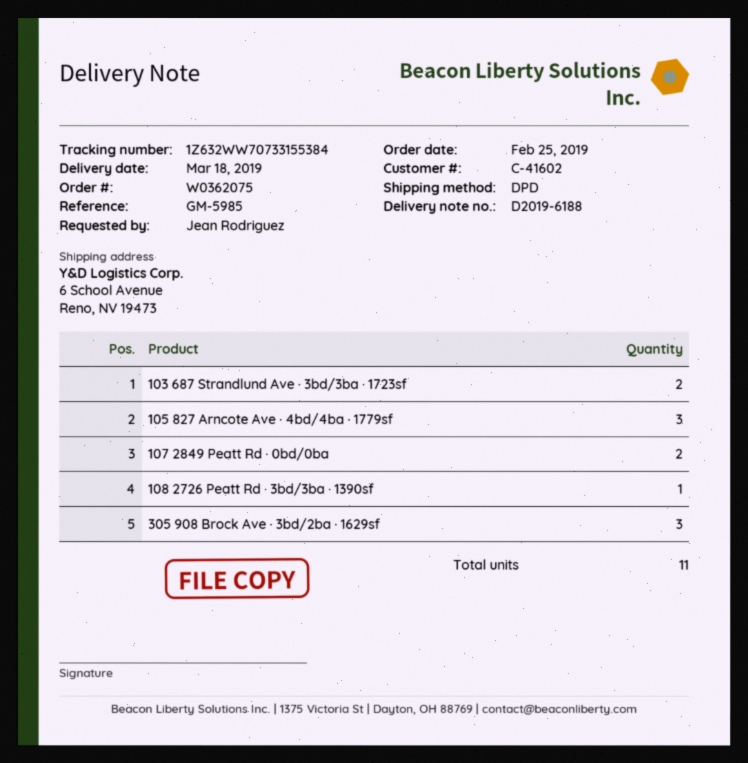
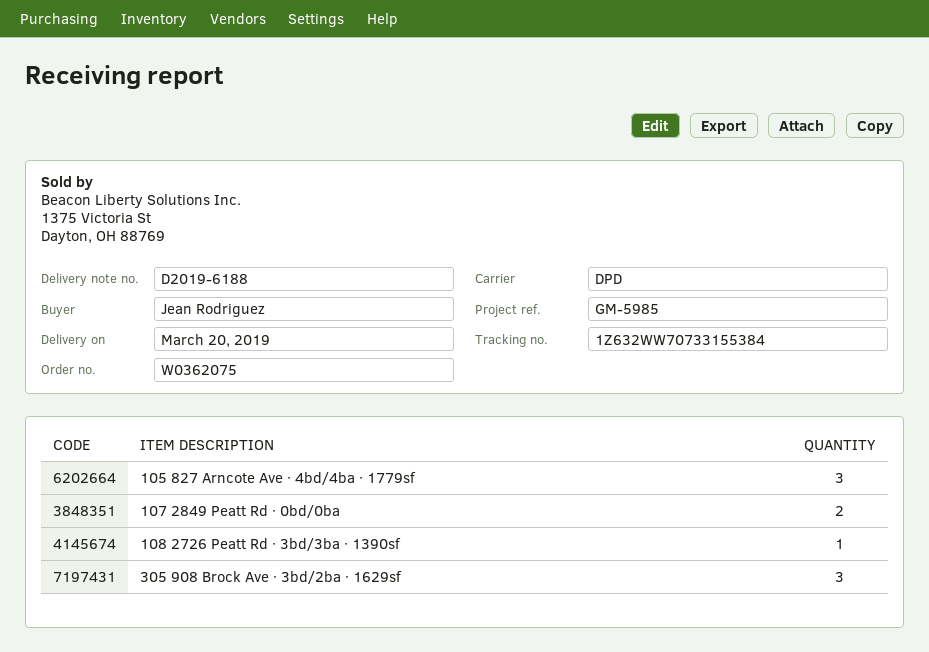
delivery date: 2019-03-18 -> 2019-03-20
103 687 Strandlund Ave · 3bd/3ba · 1723sf: 2 -> none

